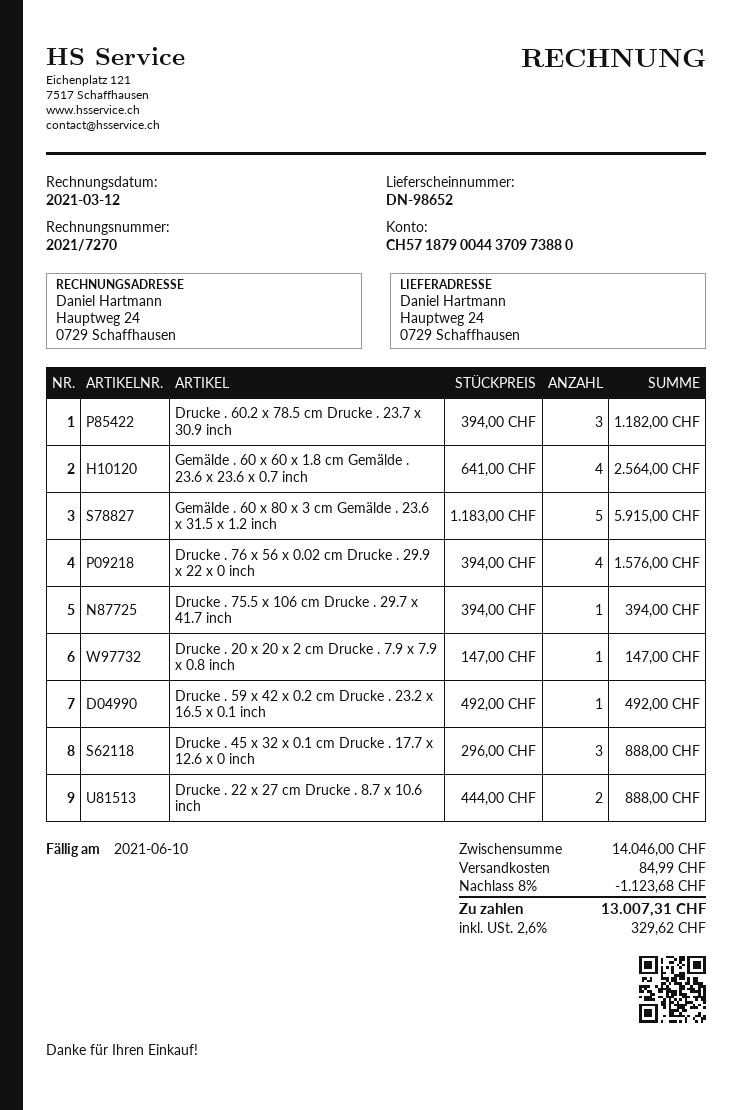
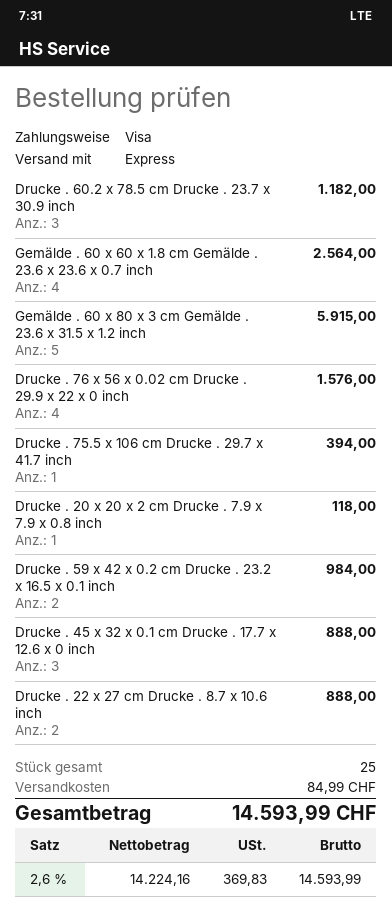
Drucke . 20 x 20 x 2 cm Drucke . 7.9 x 7.9 x 0.8 inch: 1 for 147.00 -> 1 for 118.00
Drucke . 59 x 42 x 0.2 cm Drucke . 23.2 x 16.5 x 0.1 inch: 1 for 492.00 -> 2 for 984.00
discount: 8% = 1123.68 -> none
tax: 2.6% = 329.62 -> 2.6% = 369.83
total: 13007.31 -> 14593.99

